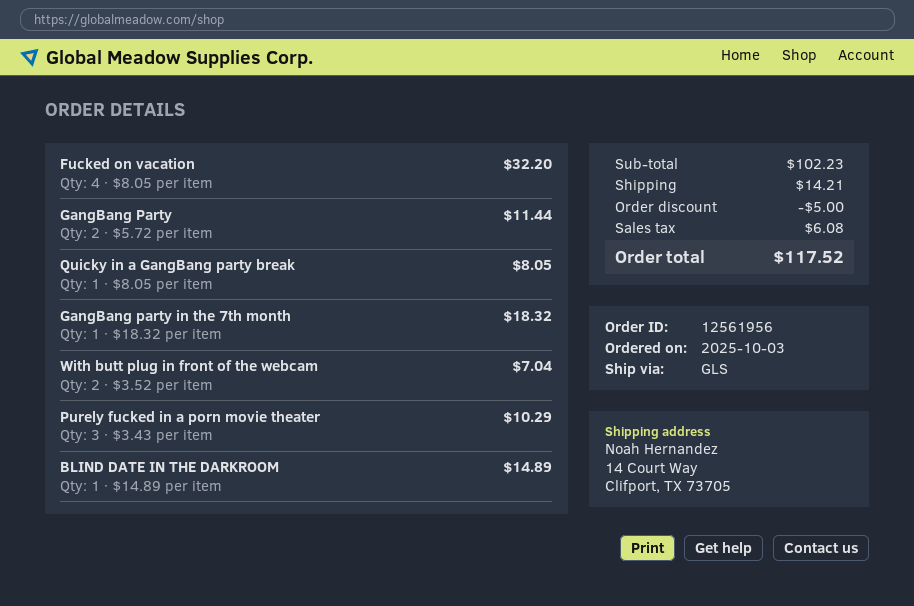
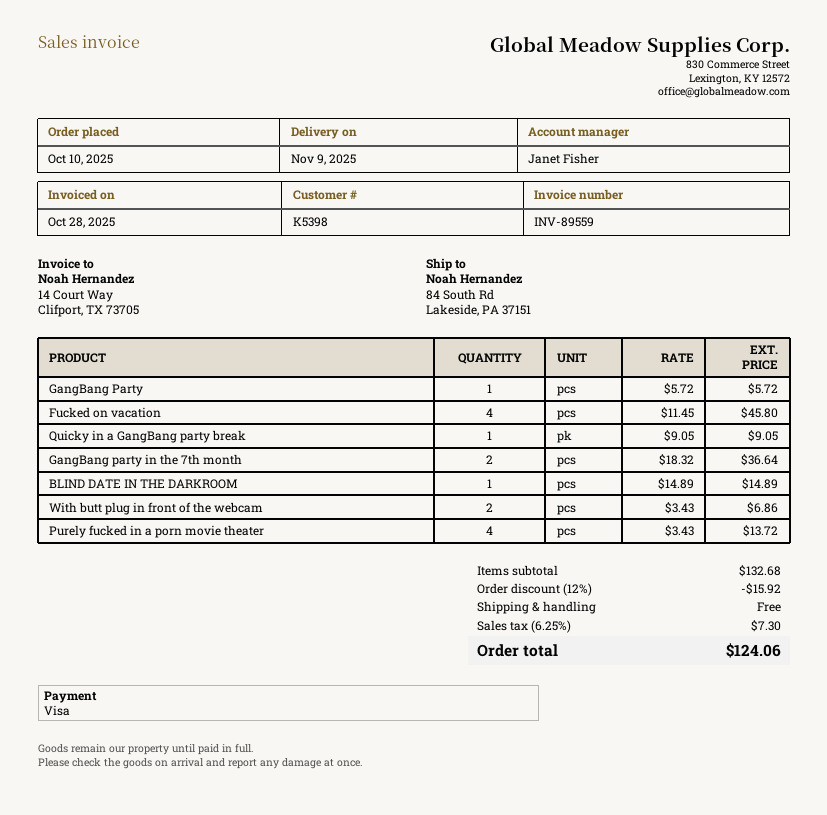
order date: 2025-10-03 -> 2025-10-10
ship to: 14 Court Way, Clifport, TX 73705 -> 84 South Rd, Lakeside, PA 37151
Fucked on vacation: 4 x 8.05 = 32.20 -> 4 x 11.45 = 45.80
GangBang Party: 2 x 5.72 = 11.44 -> 1 x 5.72 = 5.72
Quicky in a GangBang party break: 1 x 8.05 = 8.05 -> 1 x 9.05 = 9.05
GangBang party in the 7th month: 1 x 18.32 = 18.32 -> 2 x 18.32 = 36.64
With butt plug in front of the webcam: 2 x 3.52 = 7.04 -> 2 x 3.43 = 6.86
Purely fucked in a porn movie theater: 3 x 3.43 = 10.29 -> 4 x 3.43 = 13.72
subtotal: 102.23 -> 132.68
discount: 5.00 -> 15.92
shipping: 14.21 -> 0.00
tax: 6.08 -> 7.30
total: 117.52 -> 124.06

